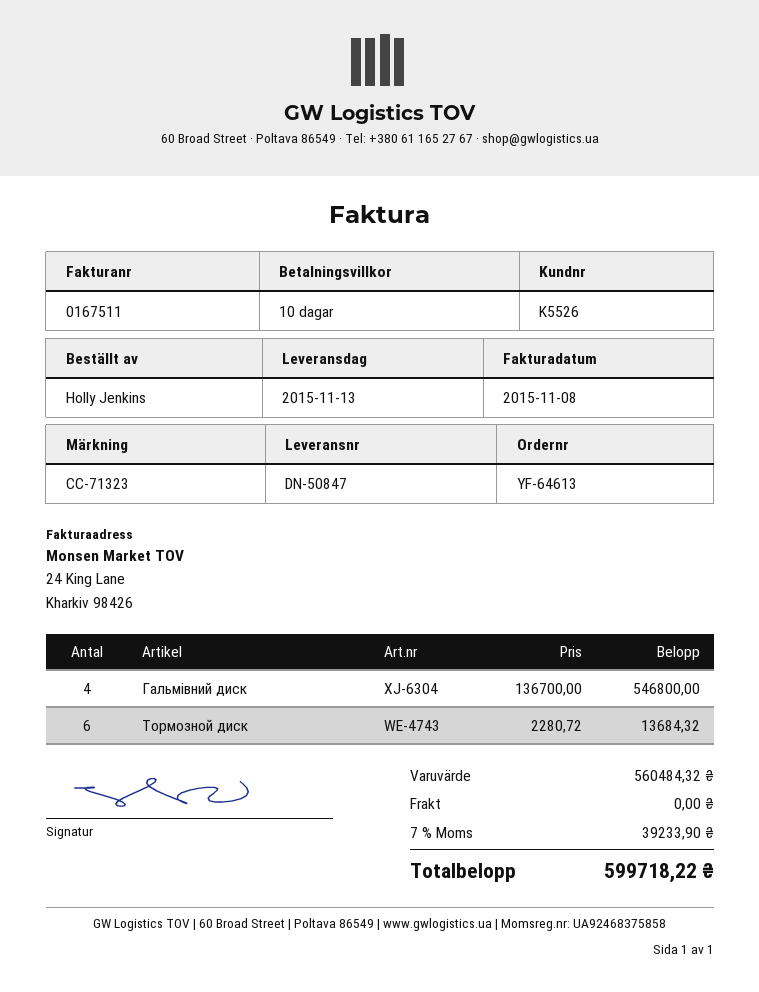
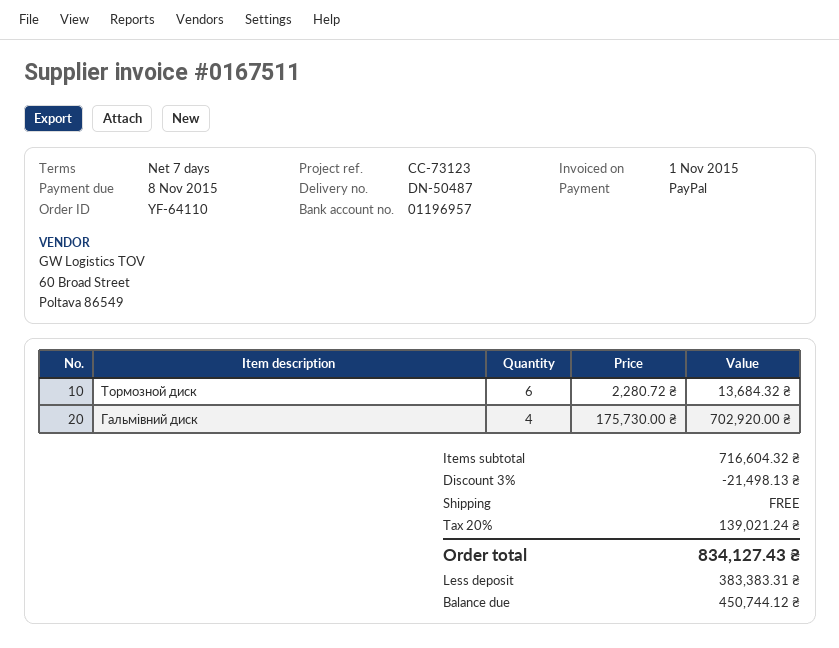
order number: YF-64613 -> YF-64110
delivery note number: DN-50847 -> DN-50487
invoice date: 2015-11-08 -> 2015-11-01
payment terms: 10 days -> 7 days
reference: CC-71323 -> CC-73123
Гальмівний диск: 4 x 136700.00 = 546800.00 -> 4 x 175730.00 = 702920.00
subtotal: 560484.32 -> 716604.32
discount: none -> 3% = 21498.13
tax: 7% = 39233.90 -> 20% = 139021.24
total: 599718.22 -> 834127.43

